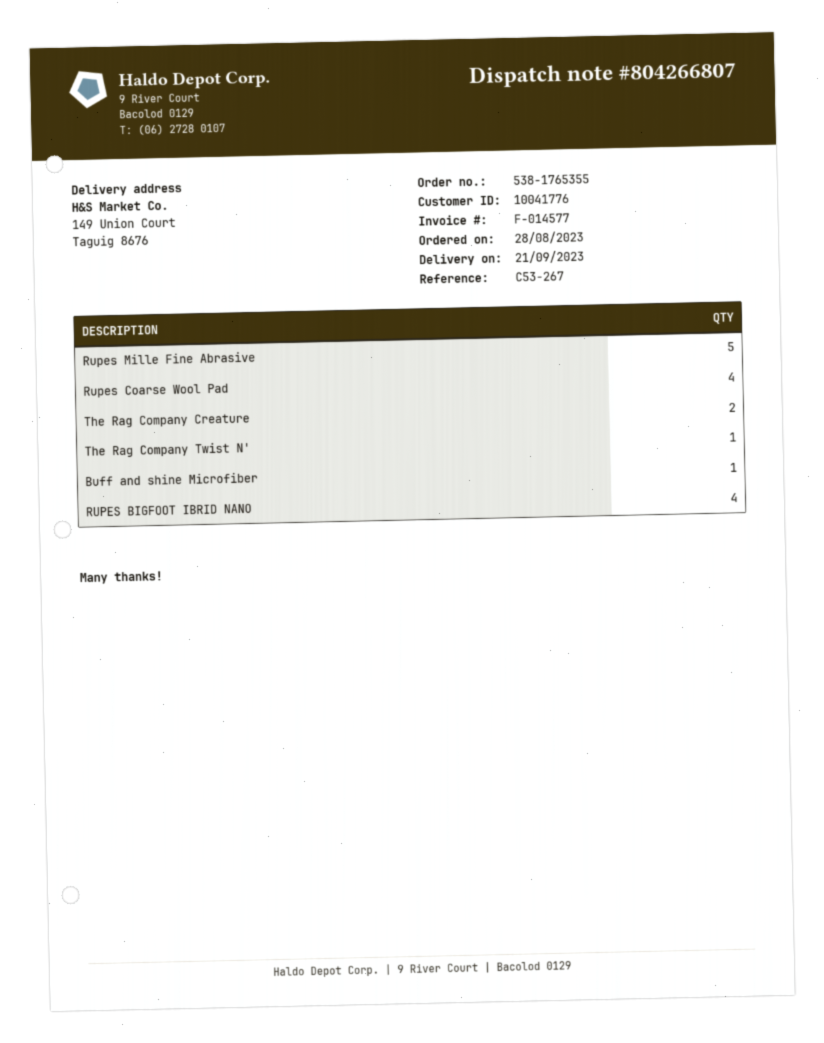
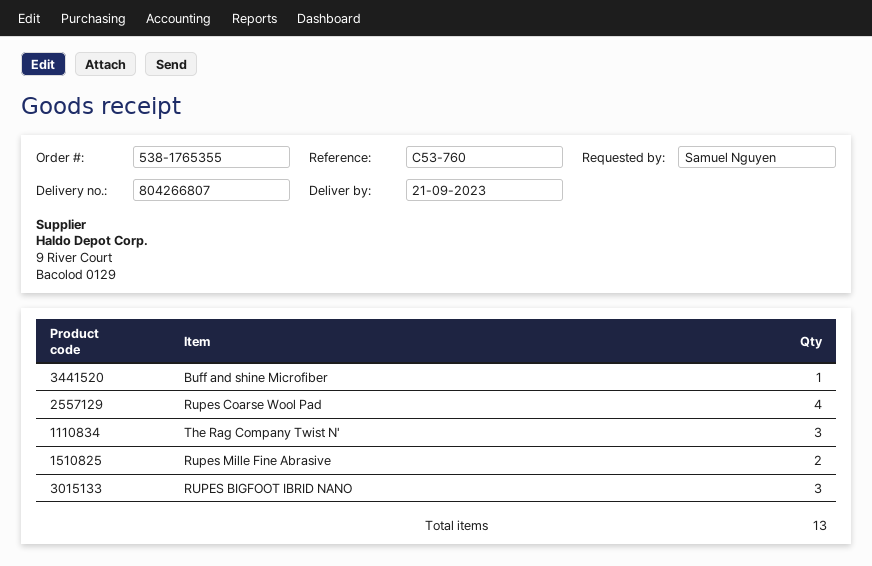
reference: C53-267 -> C53-760
Rupes Mille Fine Abrasive: 5 -> 2
The Rag Company Creature: 2 -> none
The Rag Company Twist N': 1 -> 3
RUPES BIGFOOT IBRID NANO: 4 -> 3

